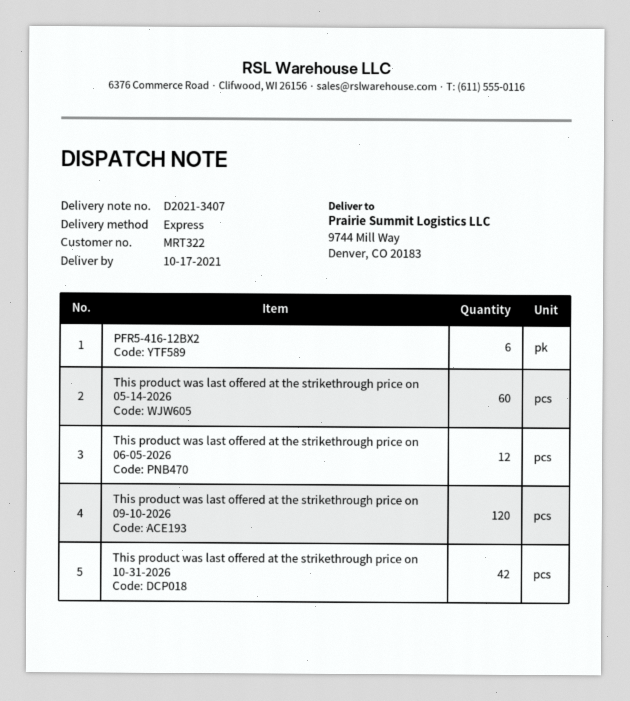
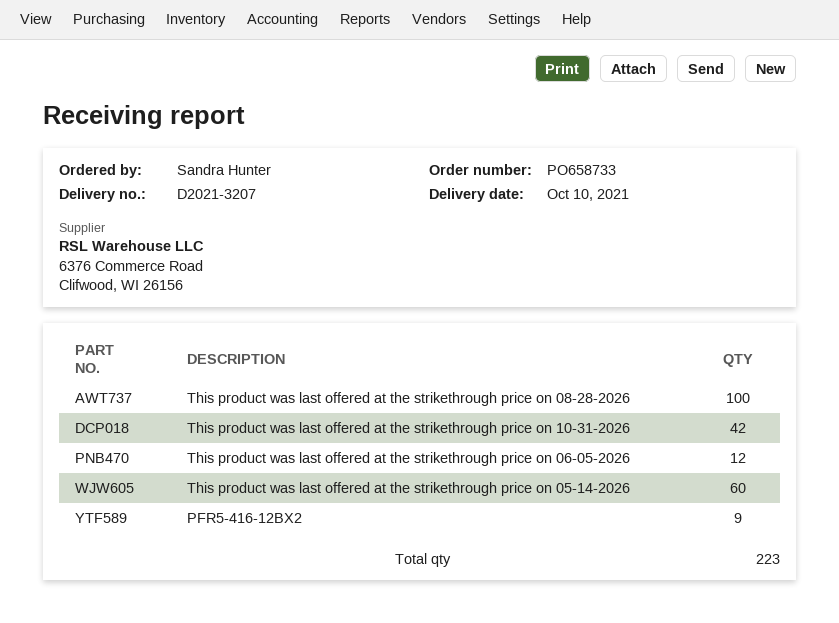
delivery note number: D2021-3407 -> D2021-3207
delivery date: 2021-10-17 -> 2021-10-10
PFR5-416-12BX2: 6 -> 9
This product was last offered at the strikethrough price on 09-10-2026: 120 -> none
This product was last offered at the strikethrough price on 08-28-2026: none -> 100

